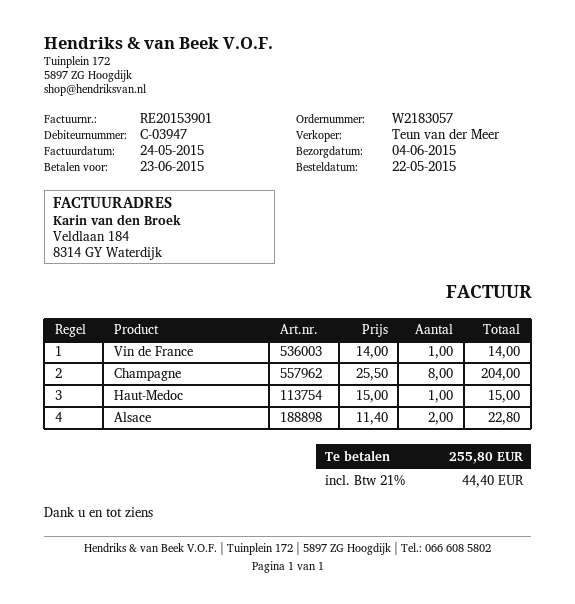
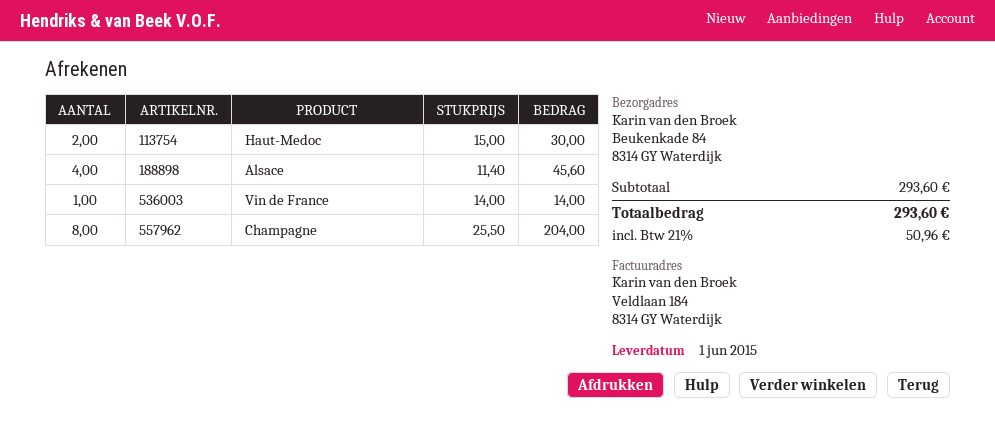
delivery date: 2015-06-04 -> 2015-06-01
Haut-Medoc: 1 x 15.00 = 15.00 -> 2 x 15.00 = 30.00
Alsace: 2 x 11.40 = 22.80 -> 4 x 11.40 = 45.60
tax: 21% = 44.40 -> 21% = 50.96
total: 255.80 -> 293.60

